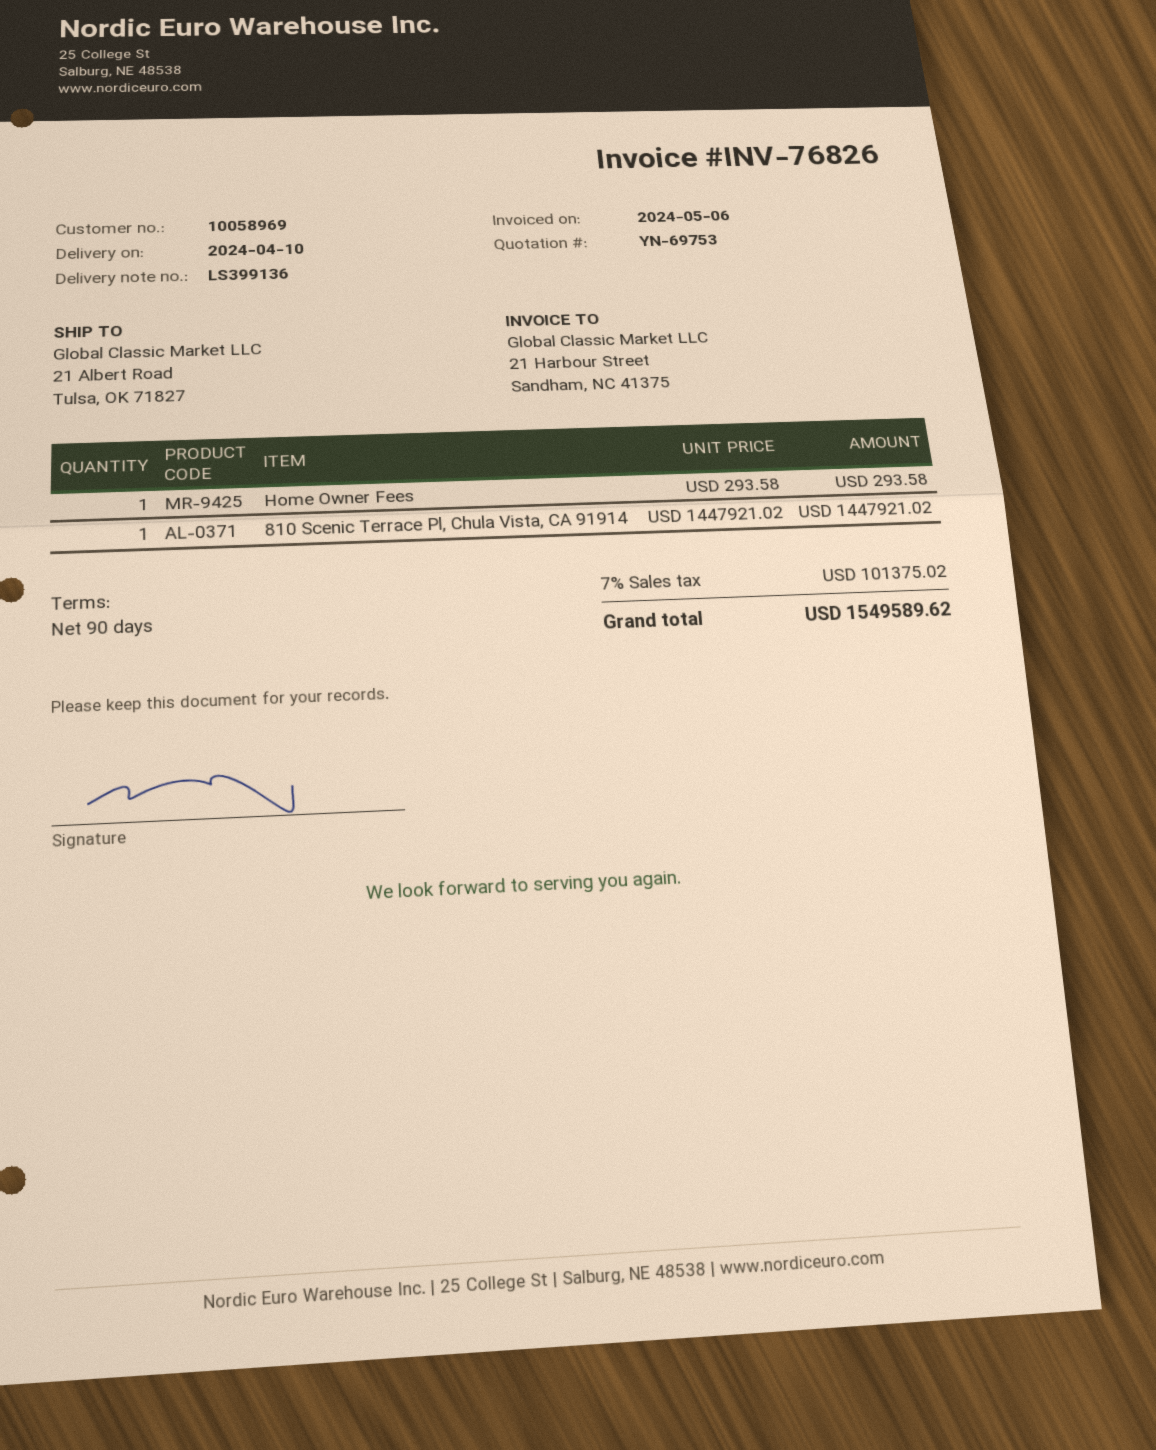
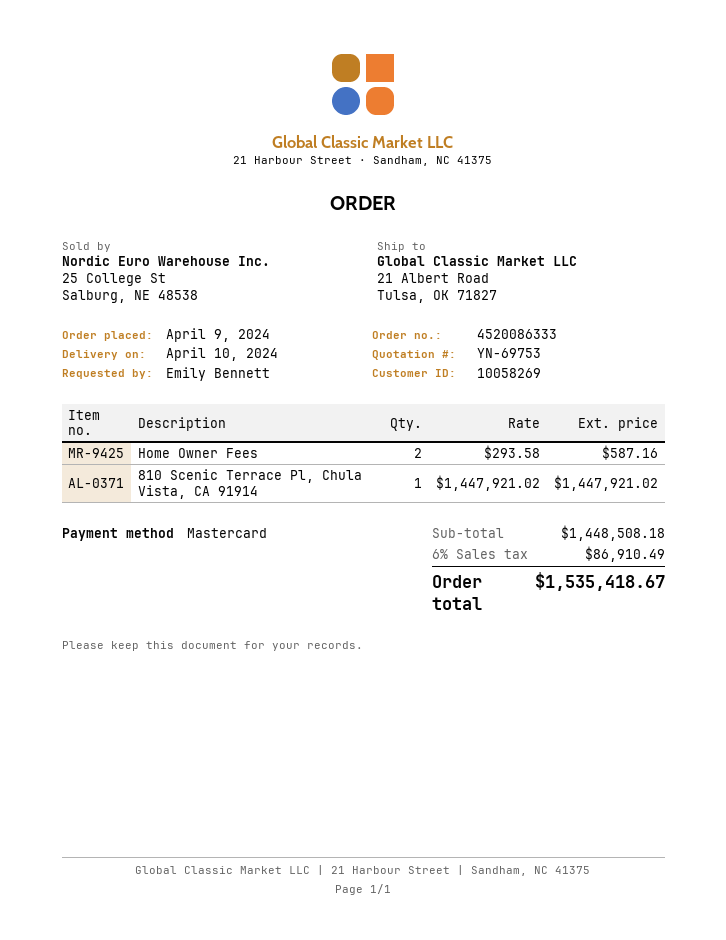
customer number: 10058969 -> 10058269
Home Owner Fees: 1 x 293.58 = 293.58 -> 2 x 293.58 = 587.16
tax: 7% = 101375.02 -> 6% = 86910.49
total: 1549589.62 -> 1535418.67

